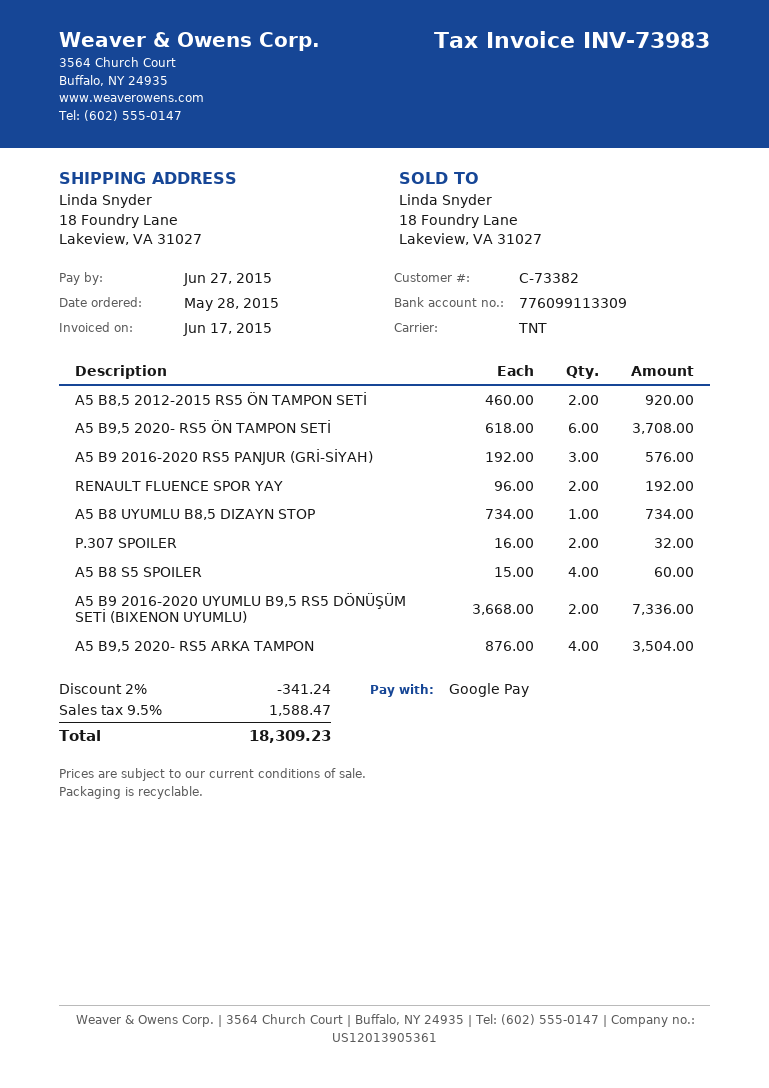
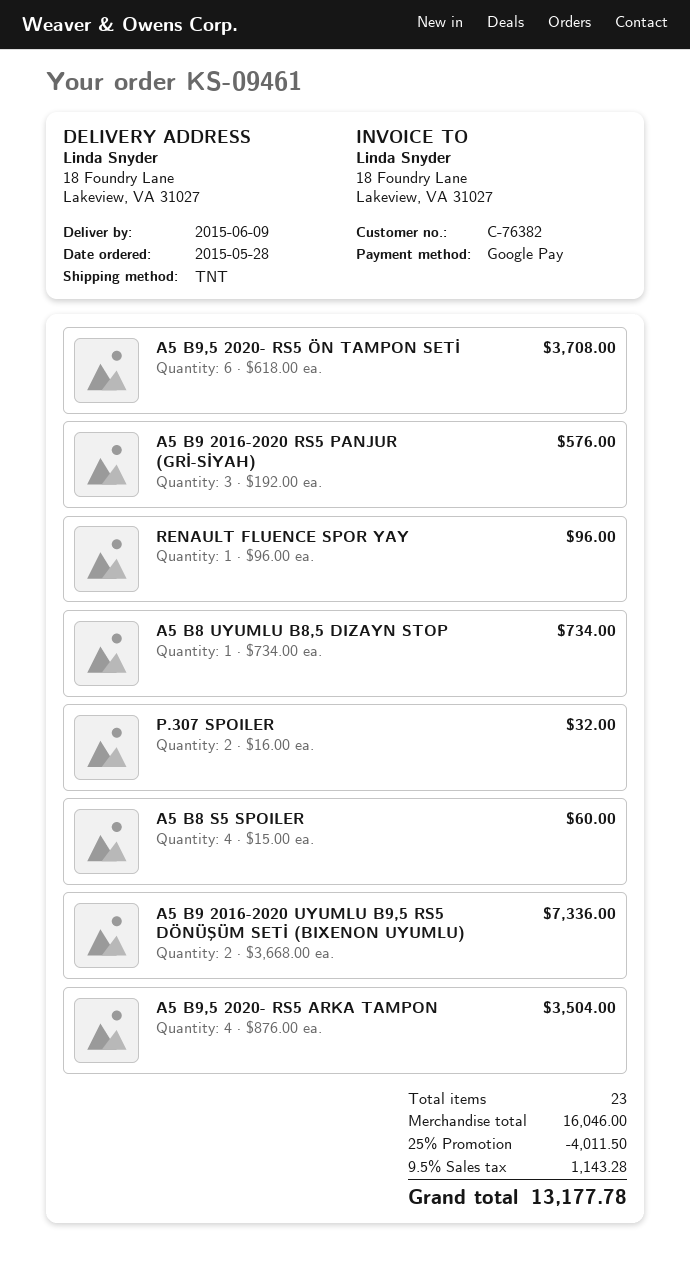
customer number: C-73382 -> C-76382
A5 B8,5 2012-2015 RS5 ÖN TAMPON SETİ: 2 x 460.00 = 920.00 -> none
RENAULT FLUENCE SPOR YAY: 2 x 96.00 = 192.00 -> 1 x 96.00 = 96.00
discount: 2% = 341.24 -> 25% = 4011.50
tax: 9.5% = 1588.47 -> 9.5% = 1143.28
total: 18309.23 -> 13177.78

